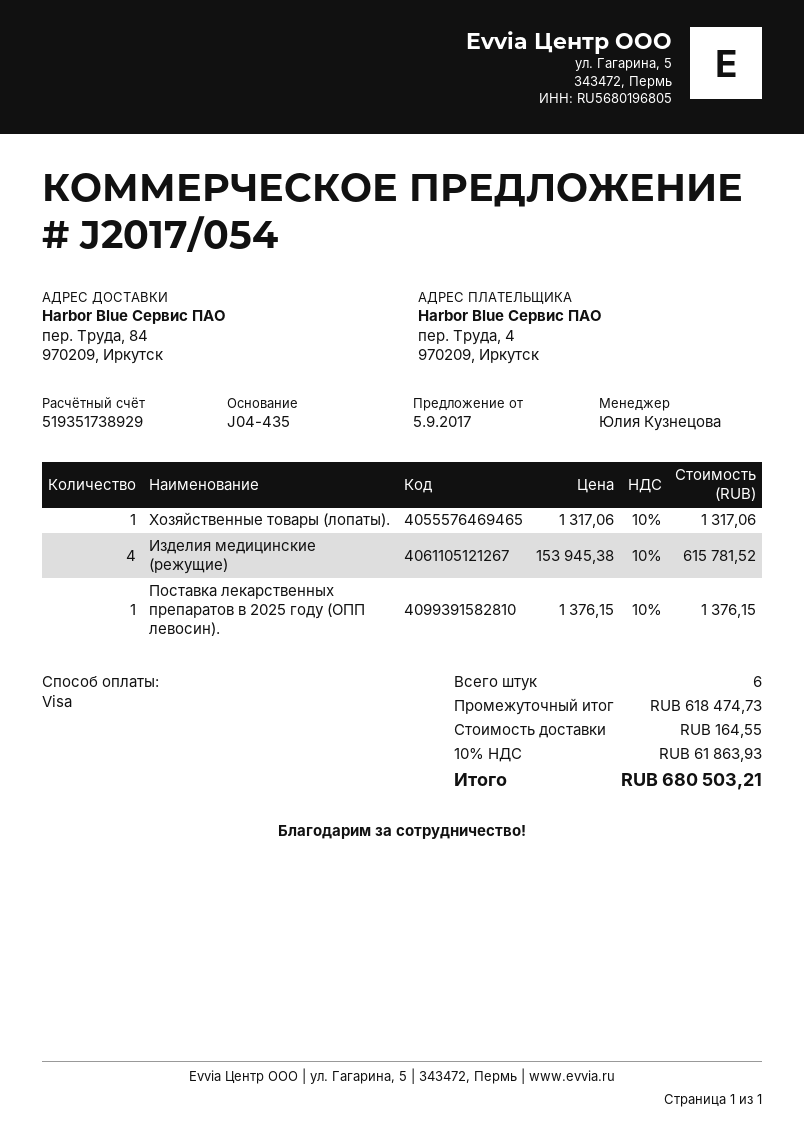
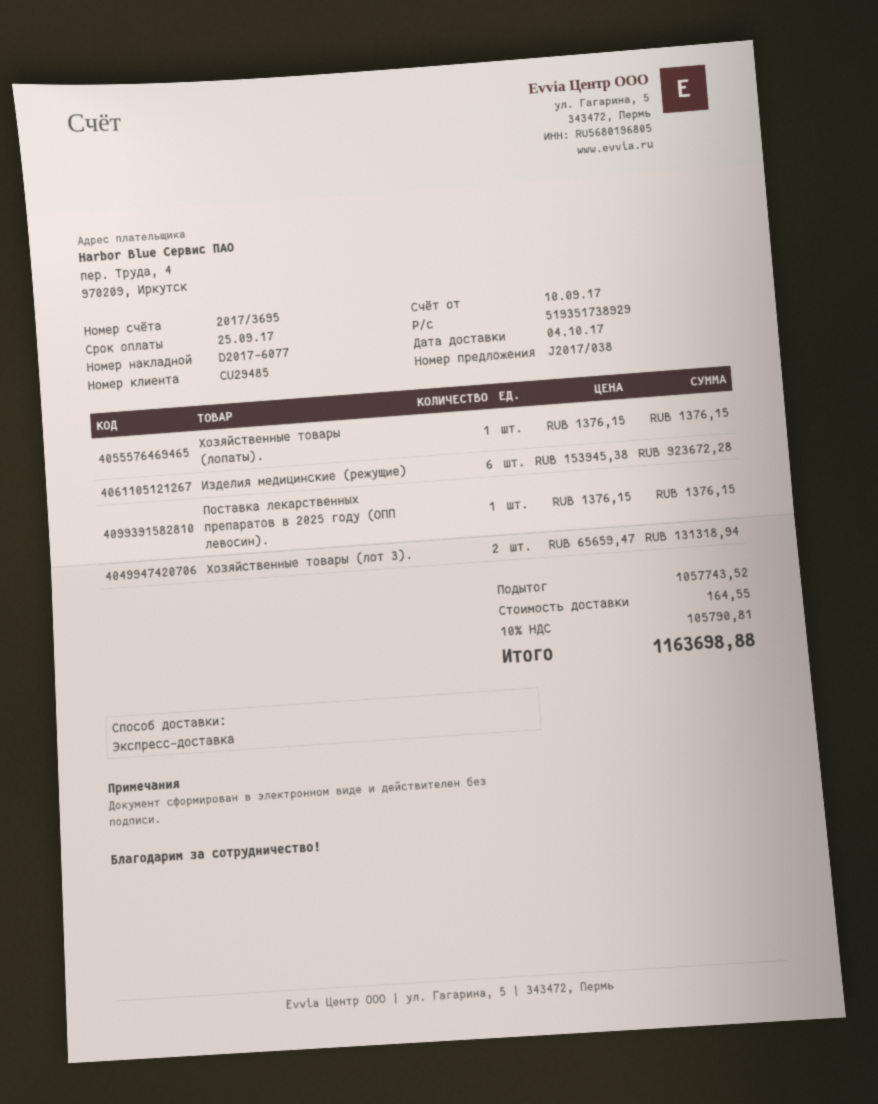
quote number: J2017/054 -> J2017/038
Хозяйственные товары (лопаты).: 1 x 1317.06 = 1317.06 -> 1 x 1376.15 = 1376.15
Изделия медицинские (режущие): 4 x 153945.38 = 615781.52 -> 6 x 153945.38 = 923672.28
Хозяйственные товары (лот 3).: none -> 2 x 65659.47 = 131318.94
subtotal: 618474.73 -> 1057743.52
tax: 10% = 61863.93 -> 10% = 105790.81
total: 680503.21 -> 1163698.88

